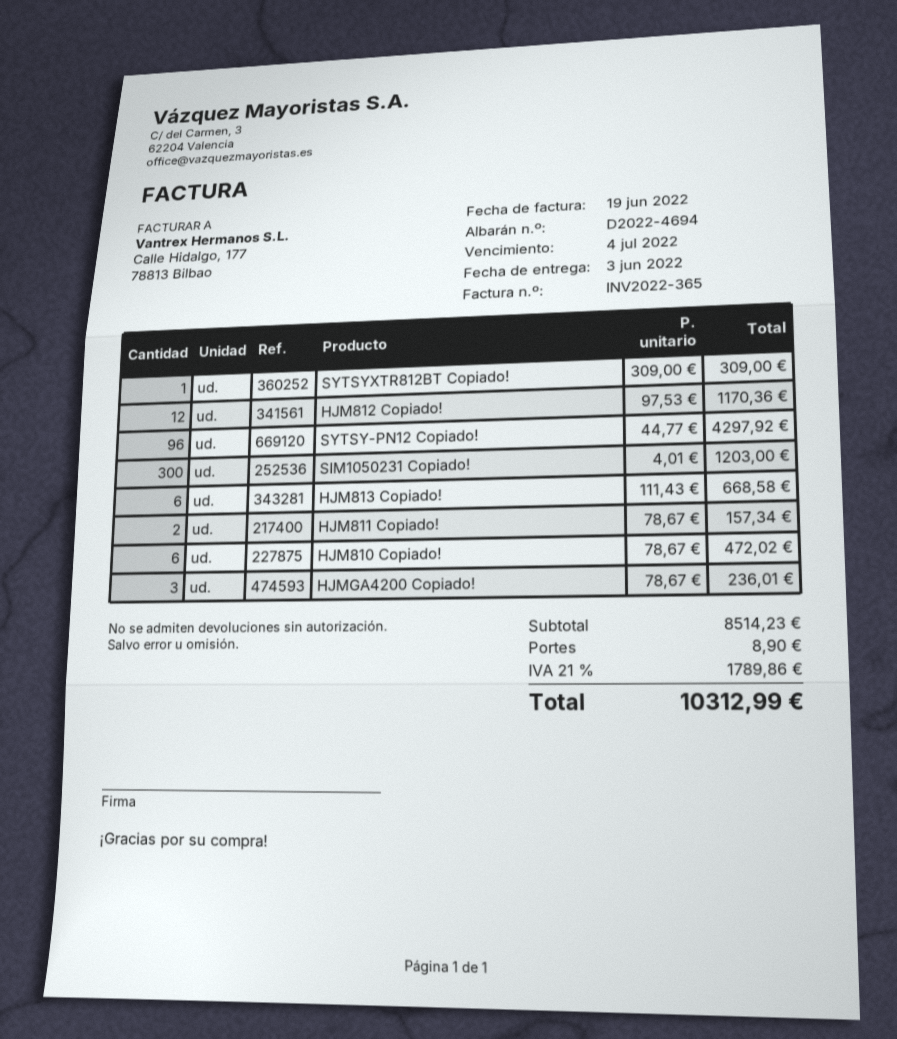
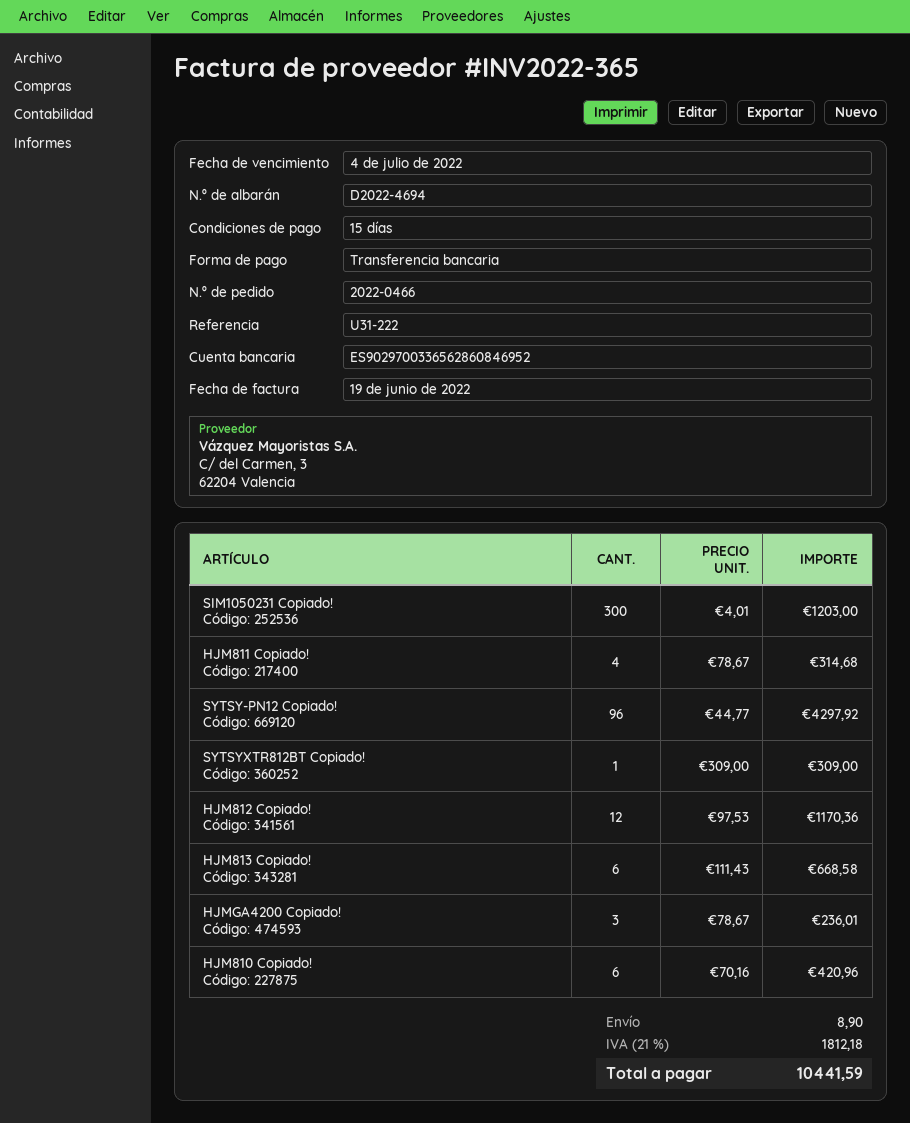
HJM811 Copiado!: 2 x 78.67 = 157.34 -> 4 x 78.67 = 314.68
HJM810 Copiado!: 6 x 78.67 = 472.02 -> 6 x 70.16 = 420.96
tax: 21% = 1789.86 -> 21% = 1812.18
total: 10312.99 -> 10441.59

